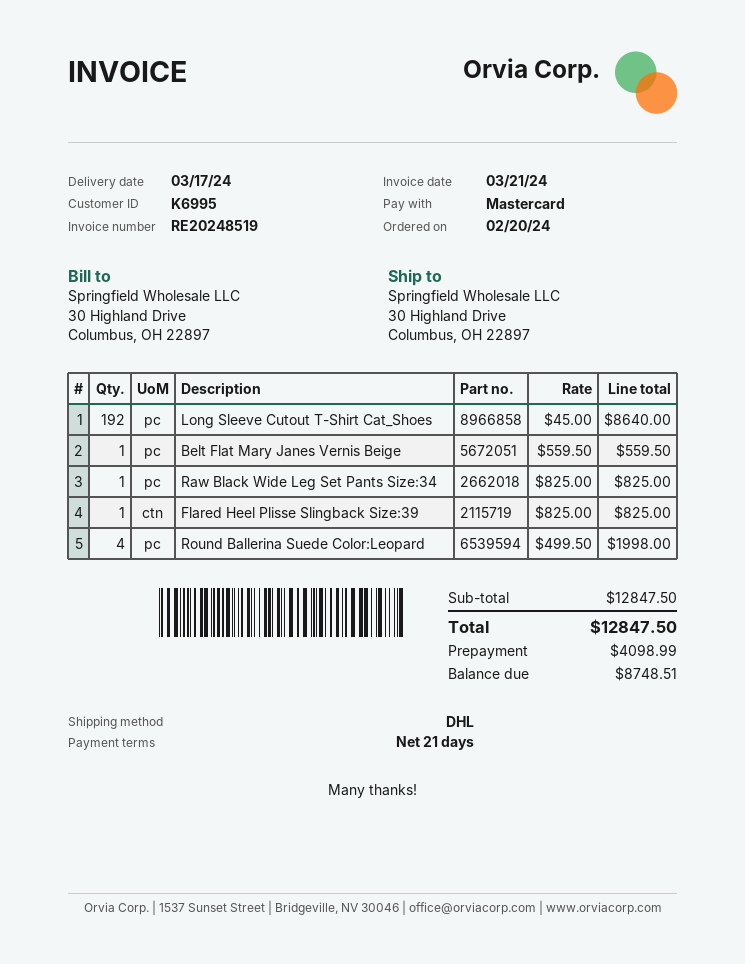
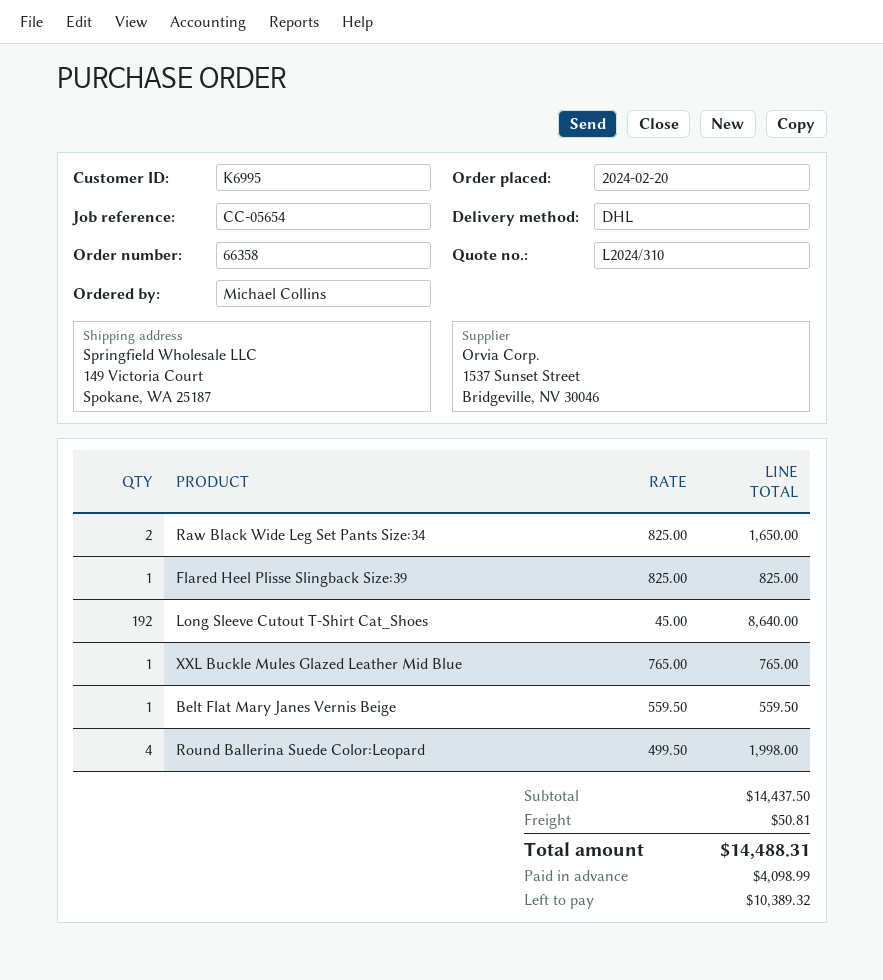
ship to: 30 Highland Drive, Columbus, OH 22897 -> 149 Victoria Court, Spokane, WA 25187
Raw Black Wide Leg Set Pants Size:34: 1 x 825.00 = 825.00 -> 2 x 825.00 = 1650.00
XXL Buckle Mules Glazed Leather Mid Blue: none -> 1 x 765.00 = 765.00
subtotal: 12847.50 -> 14437.50
shipping: none -> 50.81
total: 12847.50 -> 14488.31
balance: 8748.51 -> 10389.32

